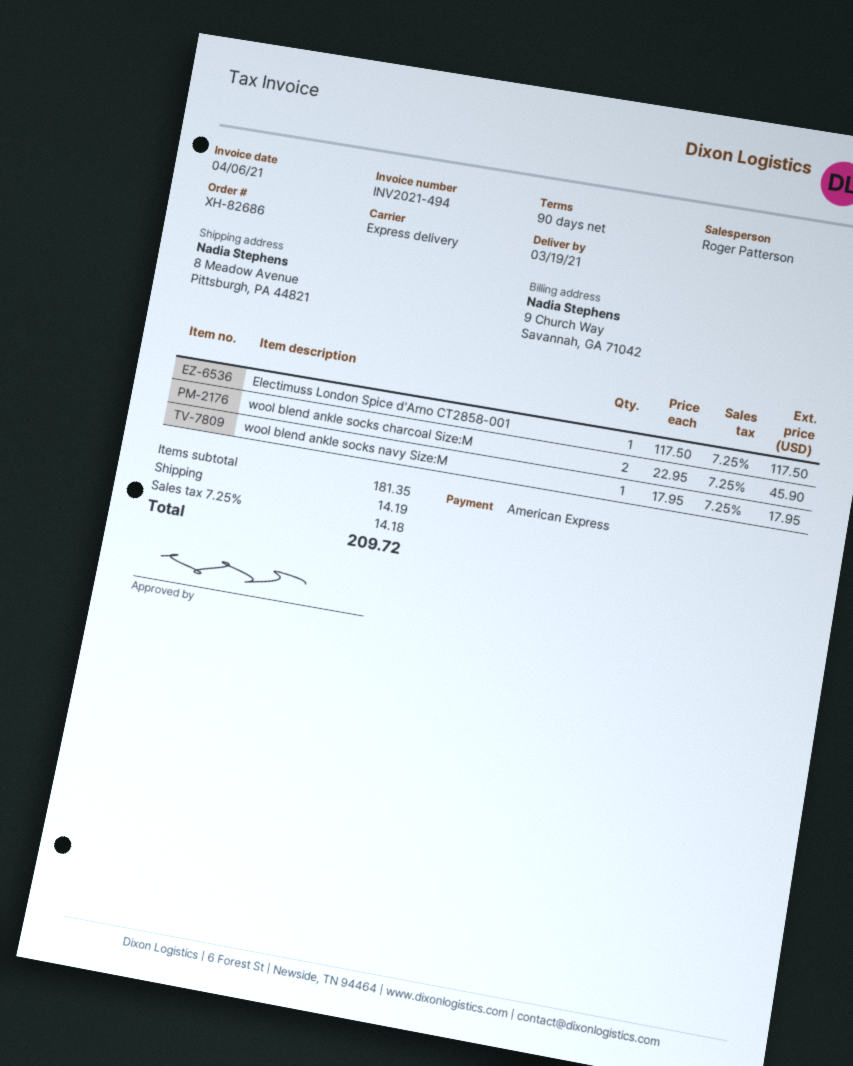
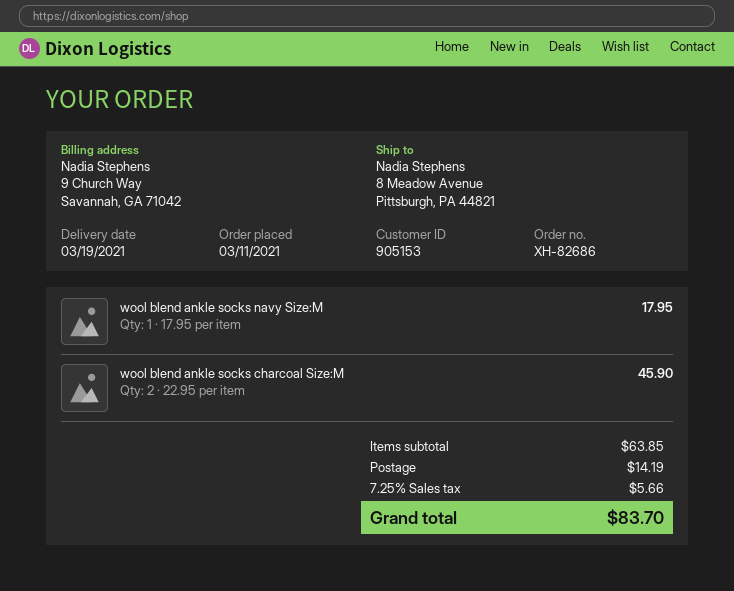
Electimuss London Spice d'Arno CT2858-001: 1 x 117.50 = 117.50 -> none
subtotal: 181.35 -> 63.85
tax: 7.25% = 14.18 -> 7.25% = 5.66
total: 209.72 -> 83.70

